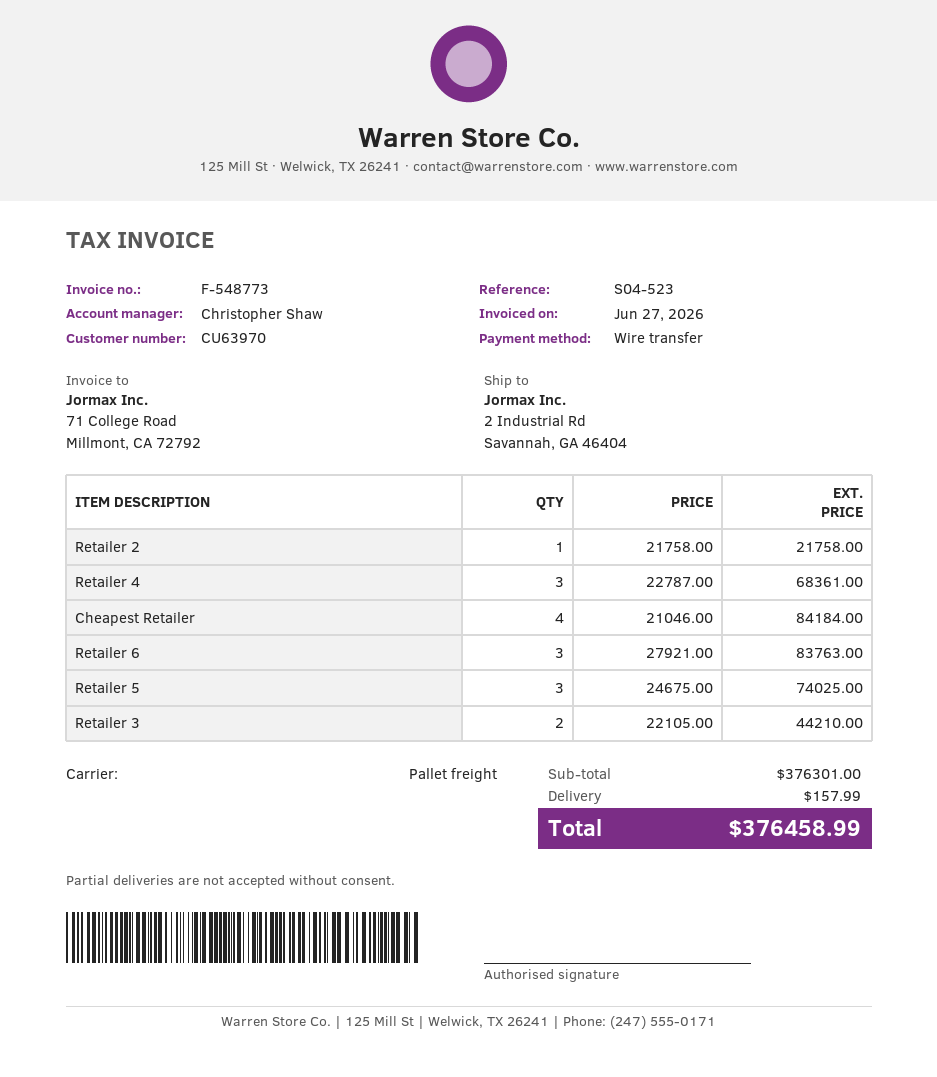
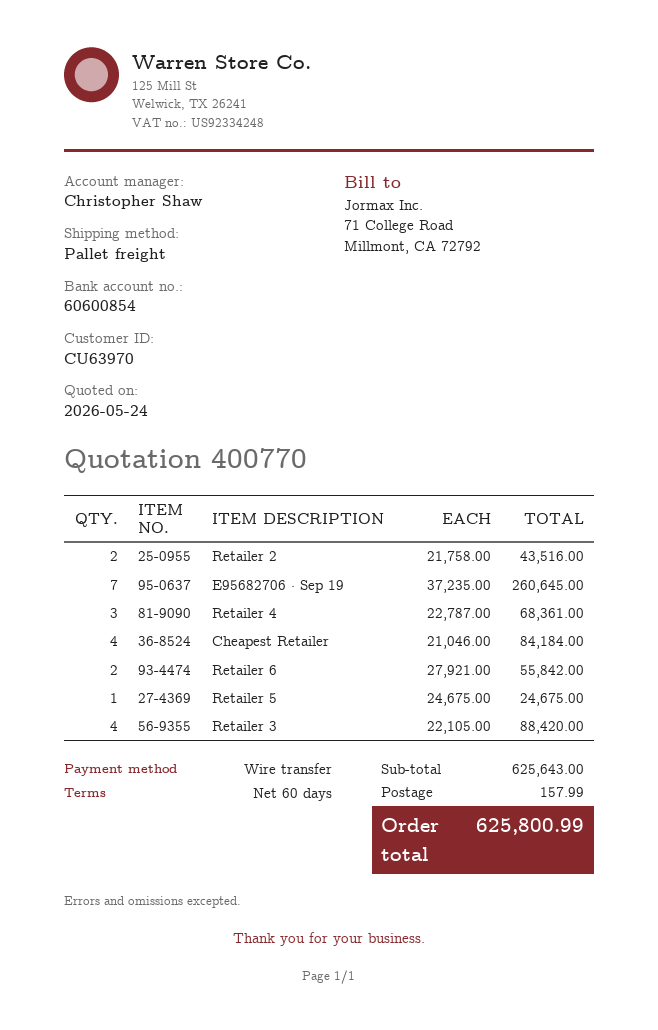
Retailer 2: 1 x 21758.00 = 21758.00 -> 2 x 21758.00 = 43516.00
Retailer 6: 3 x 27921.00 = 83763.00 -> 2 x 27921.00 = 55842.00
Retailer 5: 3 x 24675.00 = 74025.00 -> 1 x 24675.00 = 24675.00
Retailer 3: 2 x 22105.00 = 44210.00 -> 4 x 22105.00 = 88420.00
E95682706 · Sep 19: none -> 7 x 37235.00 = 260645.00
subtotal: 376301.00 -> 625643.00
total: 376458.99 -> 625800.99

